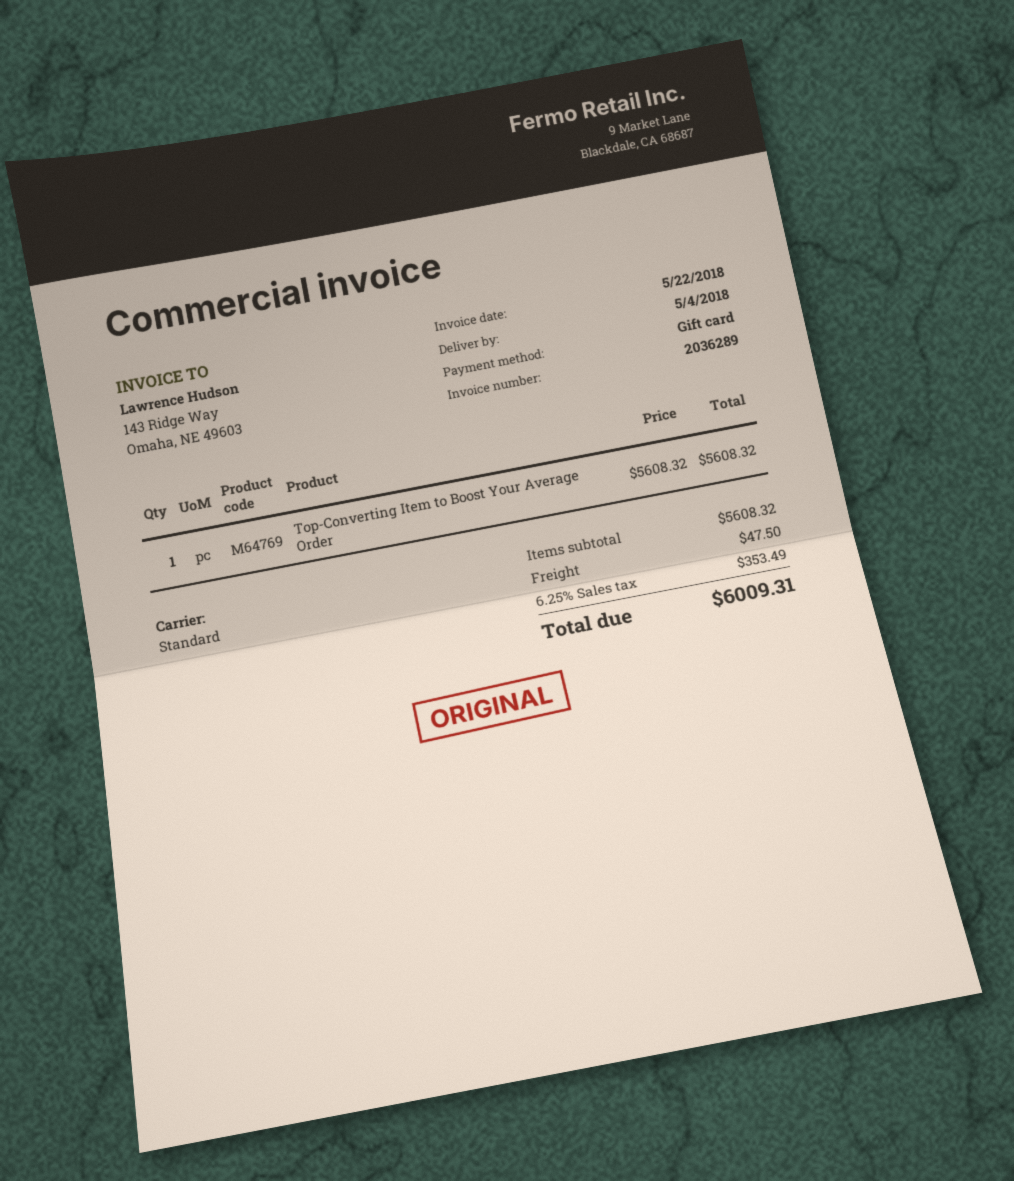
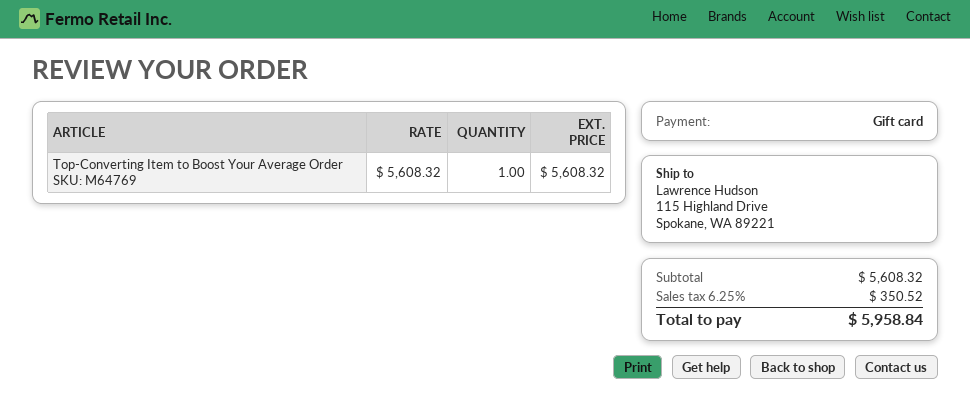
shipping: 47.50 -> none
tax: 6.25% = 353.49 -> 6.25% = 350.52
total: 6009.31 -> 5958.84

